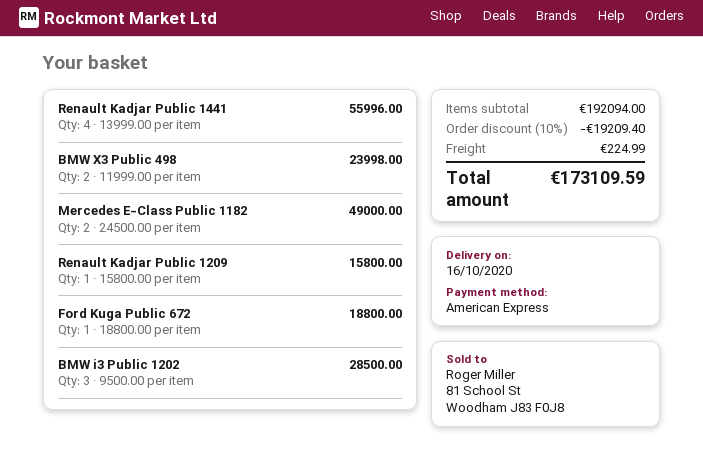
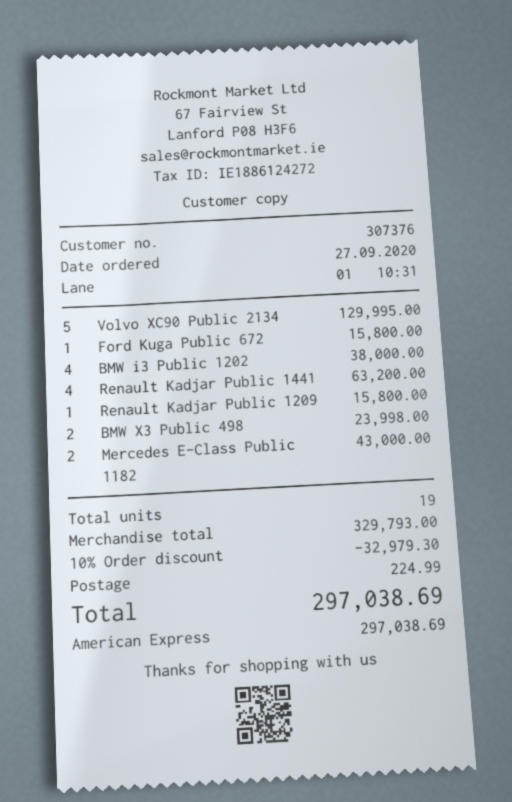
Renault Kadjar Public 1441: 4 for 55996.00 -> 4 for 63200.00
Mercedes E-Class Public 1182: 2 for 49000.00 -> 2 for 43000.00
Ford Kuga Public 672: 1 for 18800.00 -> 1 for 15800.00
BMW i3 Public 1202: 3 for 28500.00 -> 4 for 38000.00
Volvo XC90 Public 2134: none -> 5 for 129995.00
subtotal: 192094.00 -> 329793.00
discount: 10% = 19209.40 -> 10% = 32979.30
total: 173109.59 -> 297038.69

